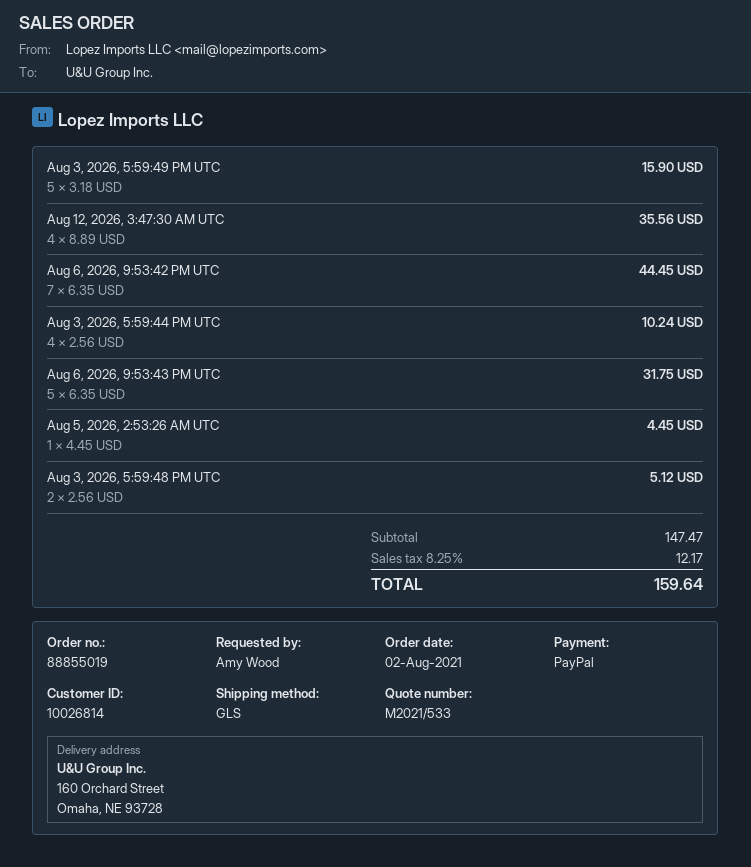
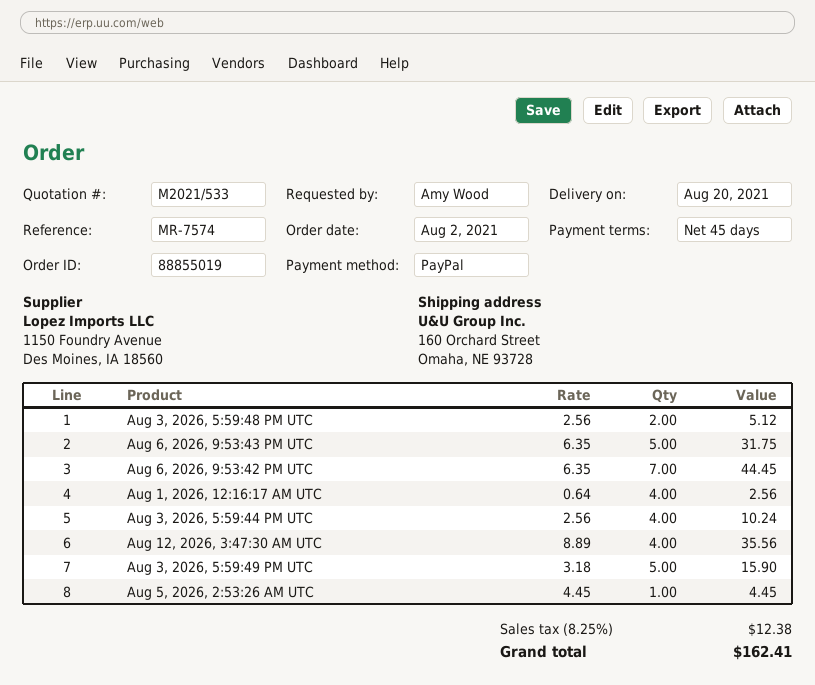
Aug 1, 2026, 12:16:17 AM UTC: none -> 4 x 0.64 = 2.56
tax: 8.25% = 12.17 -> 8.25% = 12.38
total: 159.64 -> 162.41

